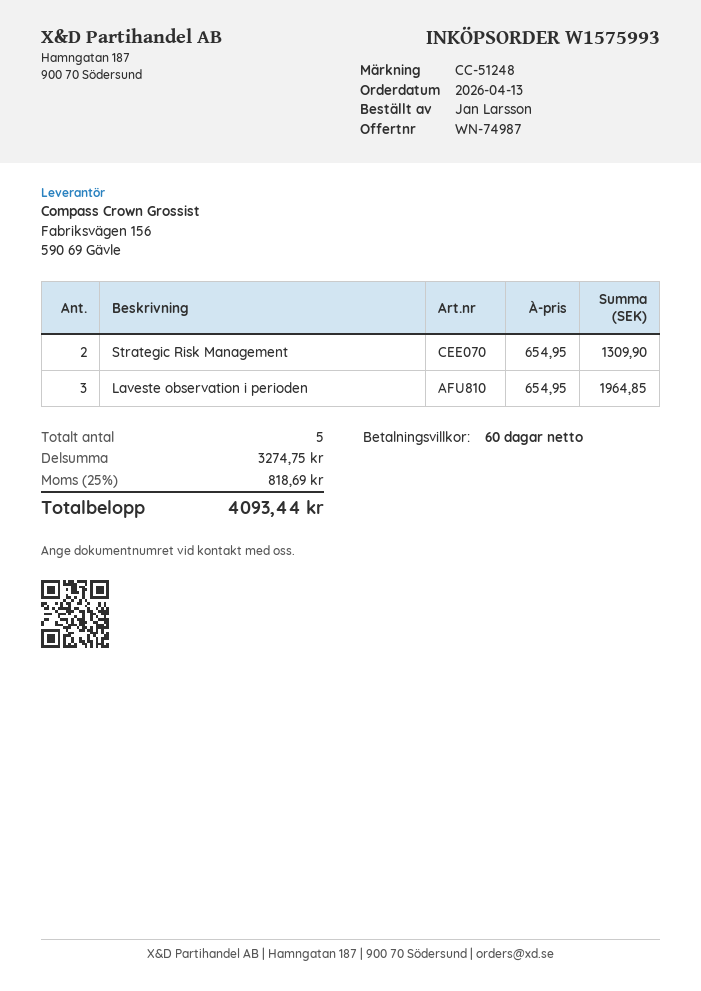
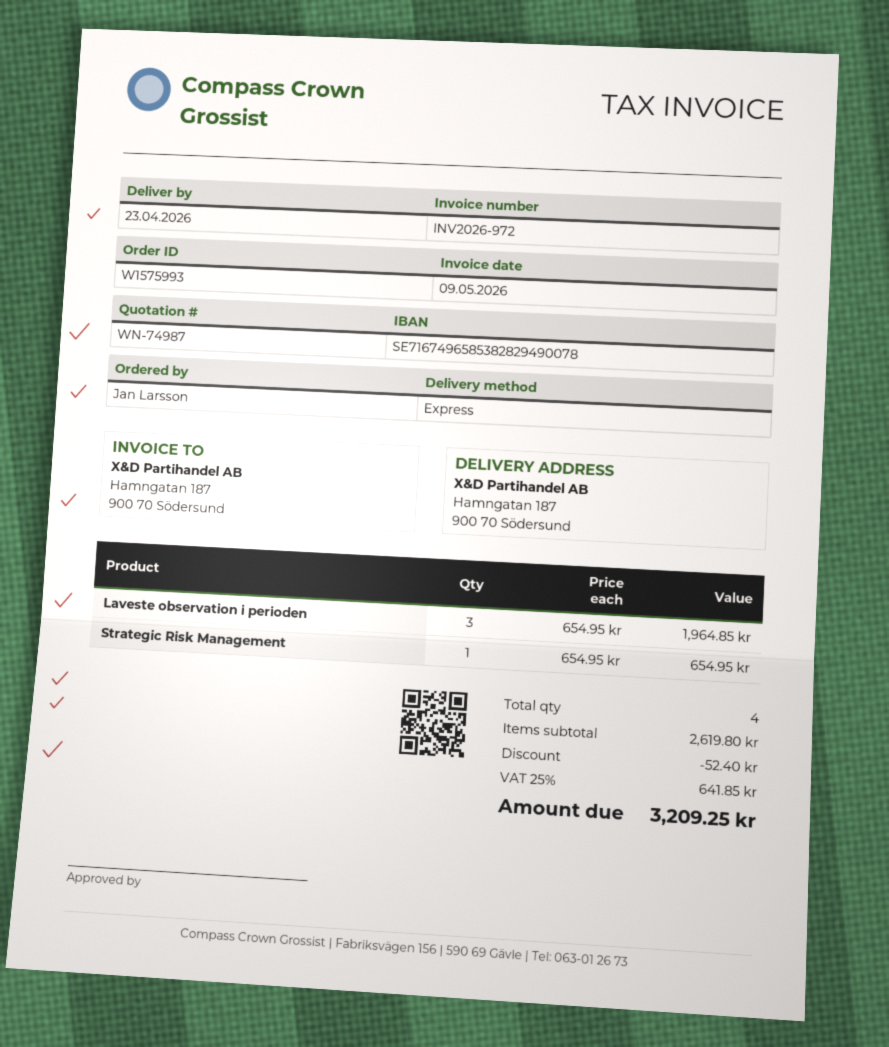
Strategic Risk Management: 2 x 654.95 = 1309.90 -> 1 x 654.95 = 654.95
total quantity: 5 -> 4
subtotal: 3274.75 -> 2619.80
discount: none -> 52.40
tax: 25% = 818.69 -> 25% = 641.85
total: 4093.44 -> 3209.25

